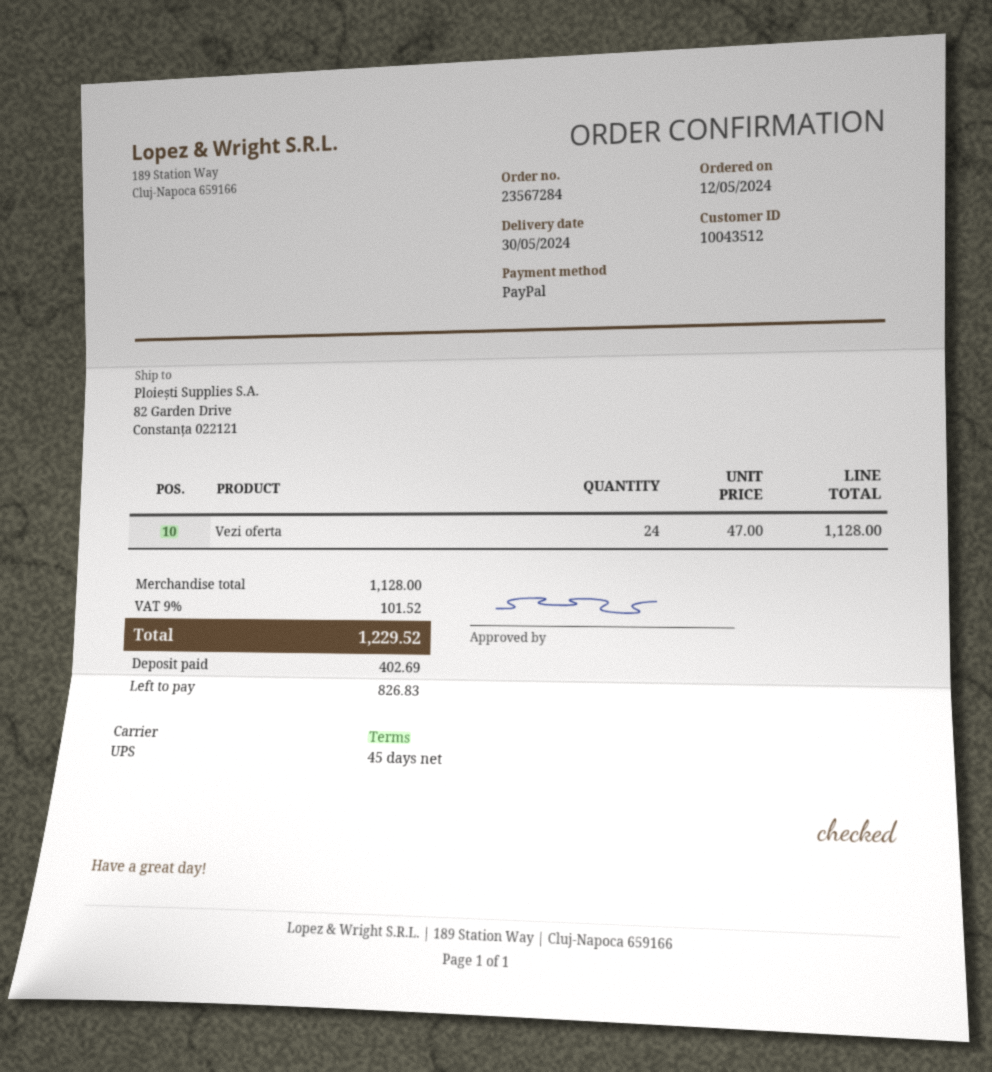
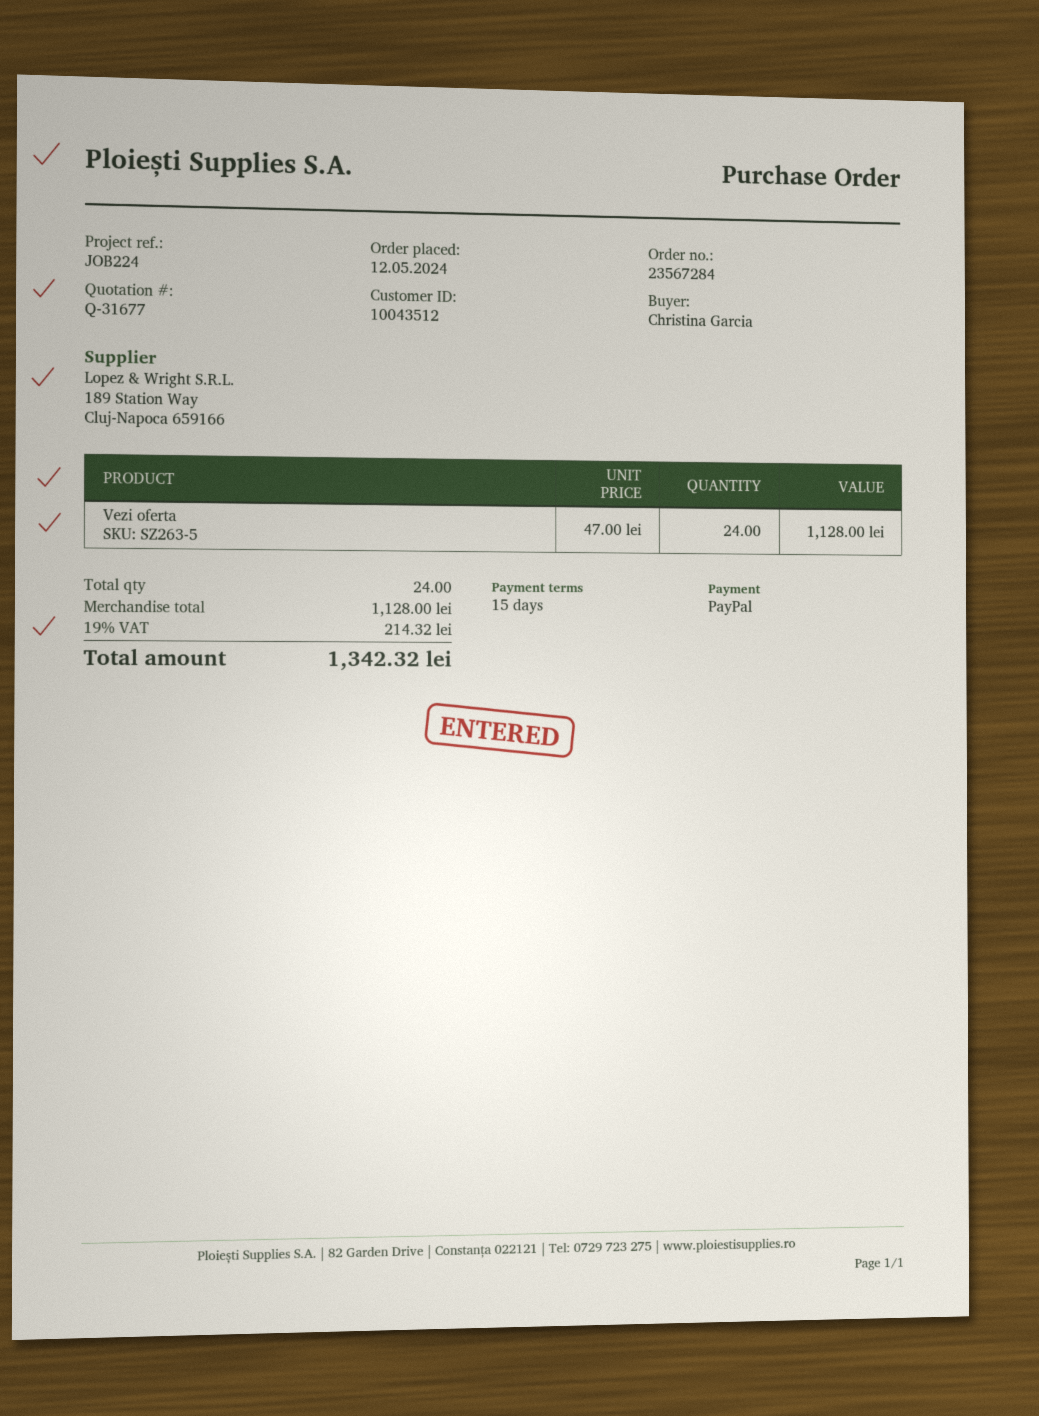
payment terms: 45 days -> 15 days
tax: 9% = 101.52 -> 19% = 214.32
total: 1229.52 -> 1342.32

